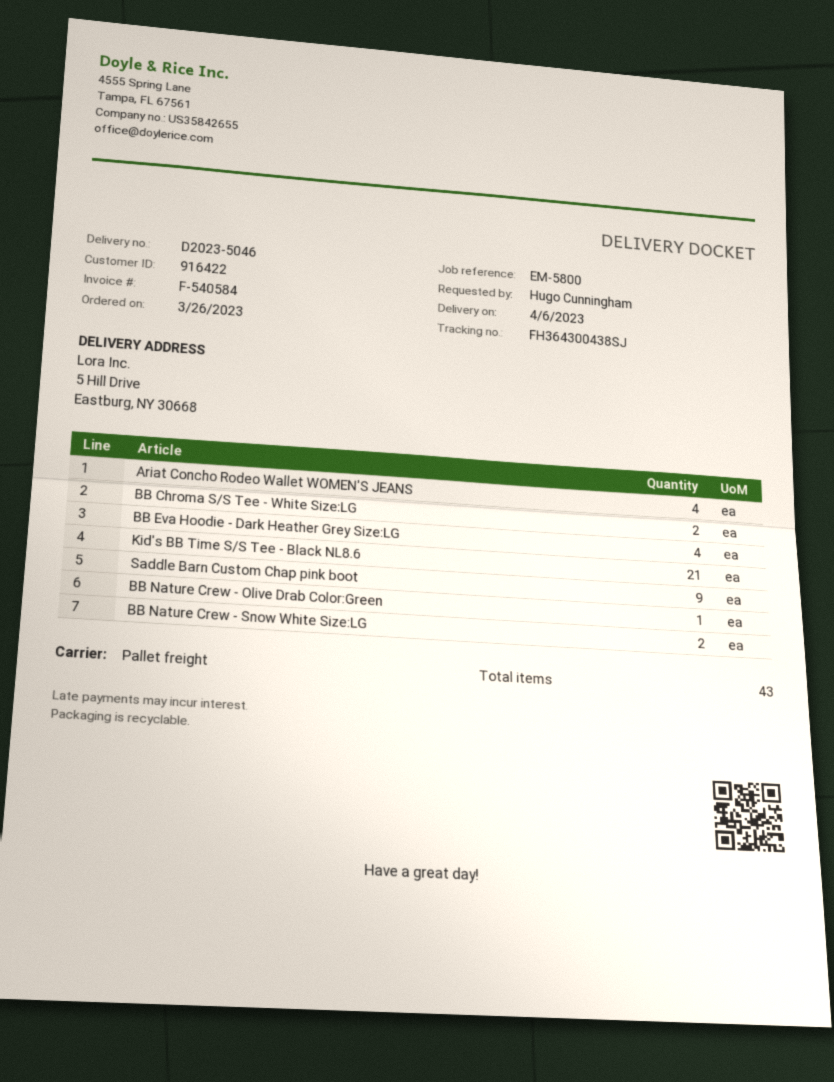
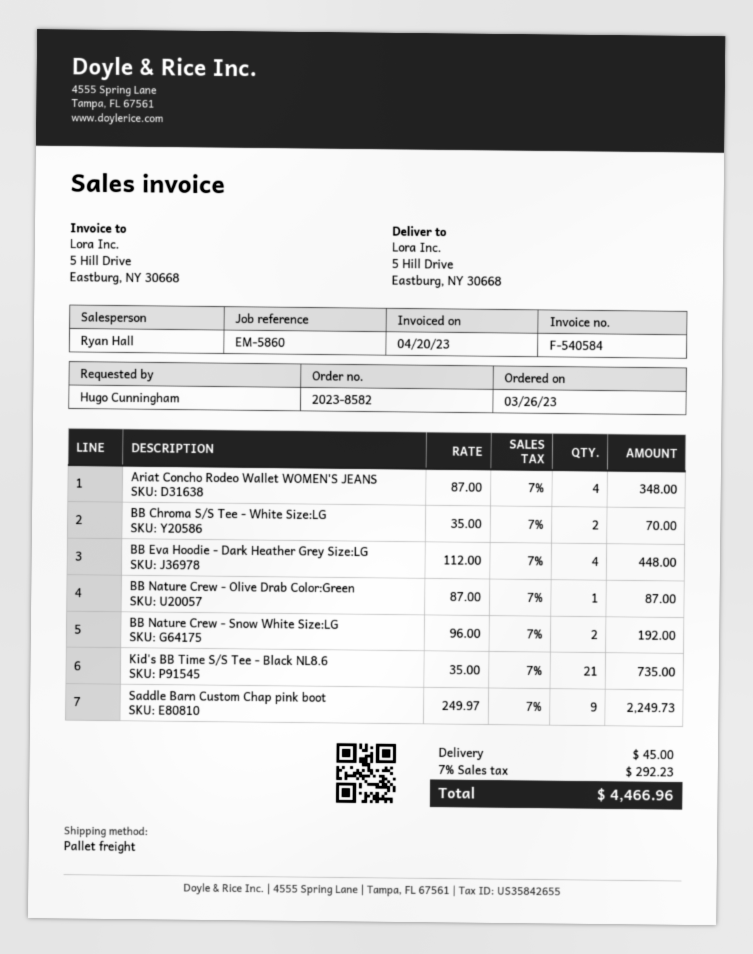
reference: EM-5800 -> EM-5860

